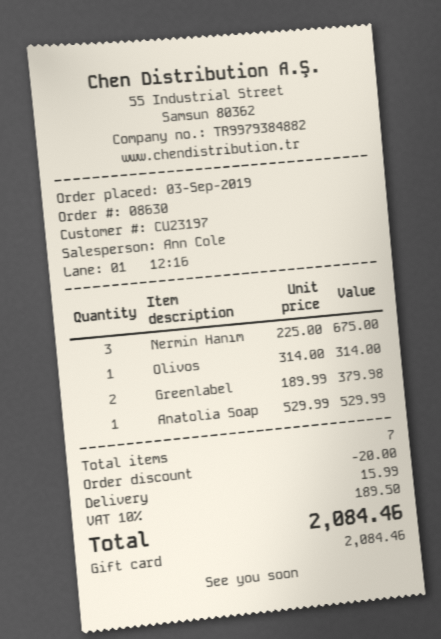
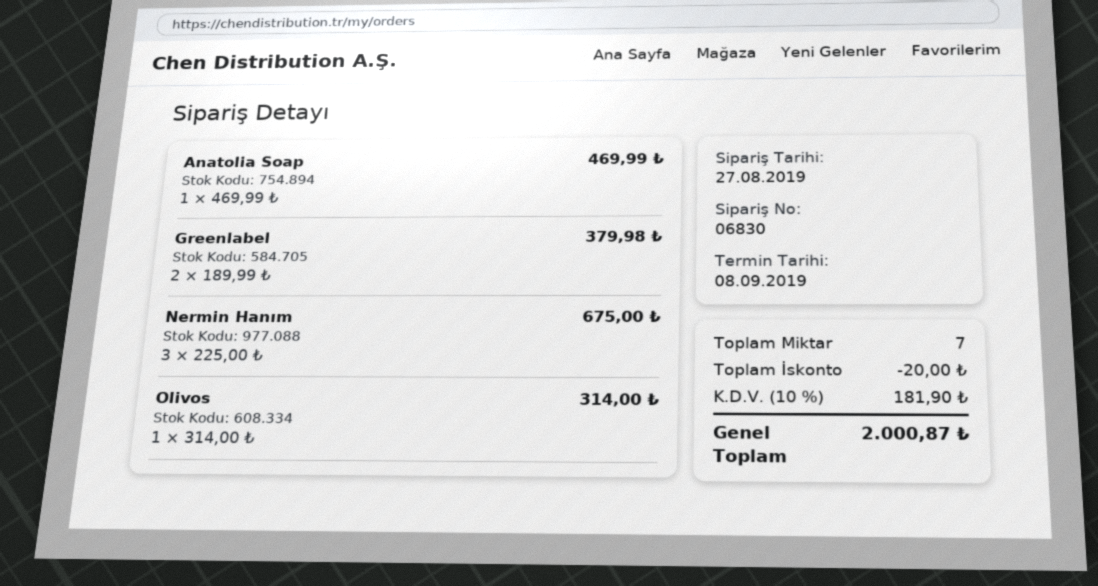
order number: 08630 -> 06830
order date: 2019-09-03 -> 2019-08-27
Anatolia Soap: 1 x 529.99 = 529.99 -> 1 x 469.99 = 469.99
shipping: 15.99 -> none
tax: 10% = 189.50 -> 10% = 181.90
total: 2084.46 -> 2000.87

